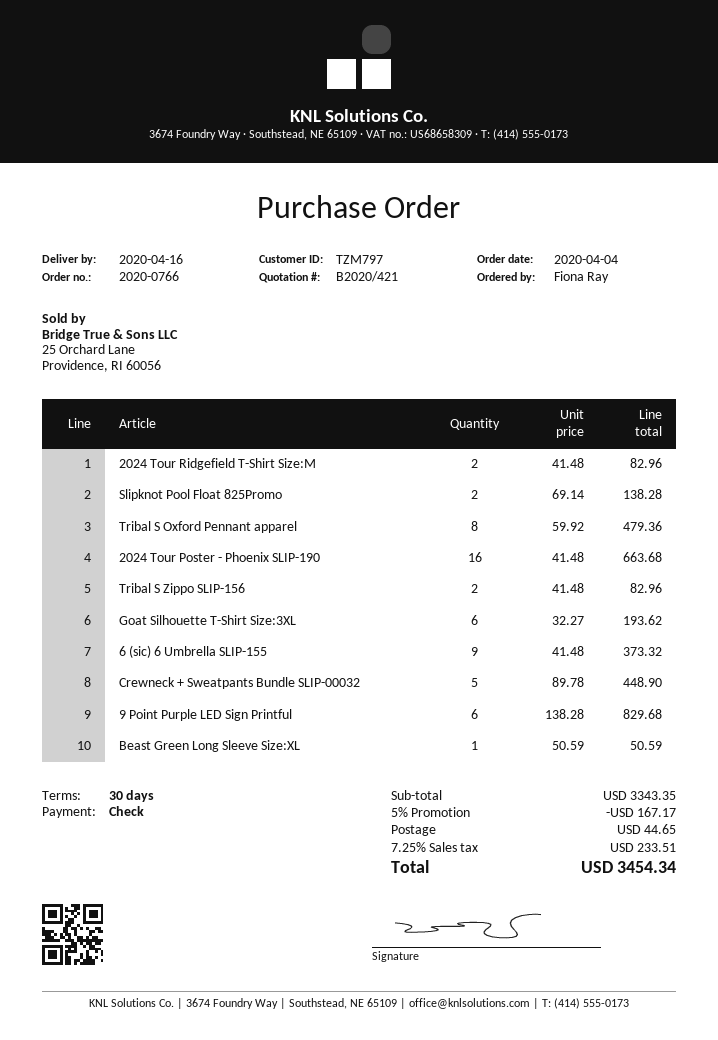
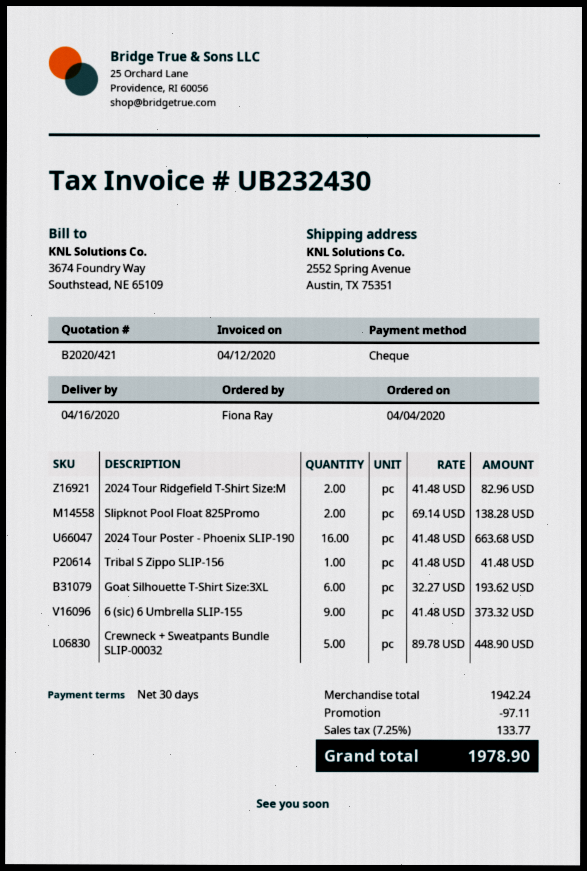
Tribal S Oxford Pennant apparel: 8 x 59.92 = 479.36 -> none
Tribal S Zippo SLIP-156: 2 x 41.48 = 82.96 -> 1 x 41.48 = 41.48
9 Point Purple LED Sign Printful: 6 x 138.28 = 829.68 -> none
Beast Green Long Sleeve Size:XL: 1 x 50.59 = 50.59 -> none
subtotal: 3343.35 -> 1942.24
discount: 167.17 -> 97.11
shipping: 44.65 -> none
tax: 7.25% = 233.51 -> 7.25% = 133.77
total: 3454.34 -> 1978.90

